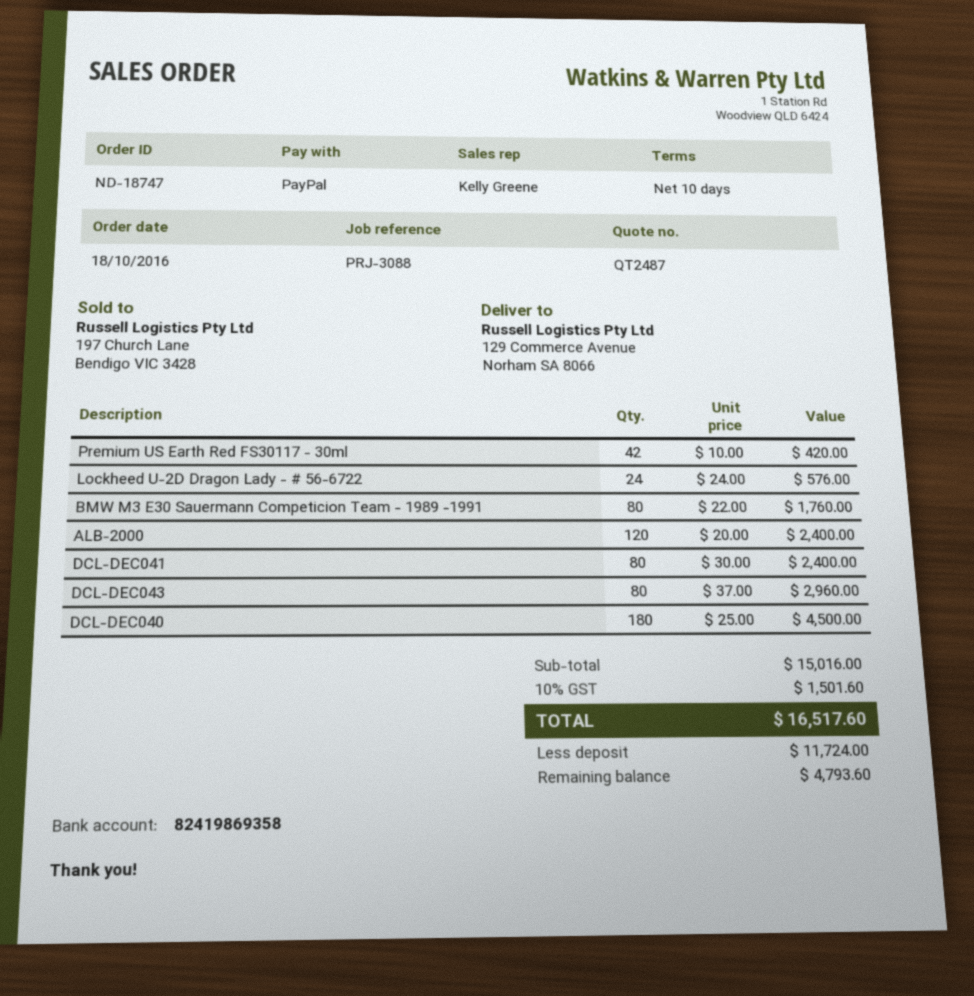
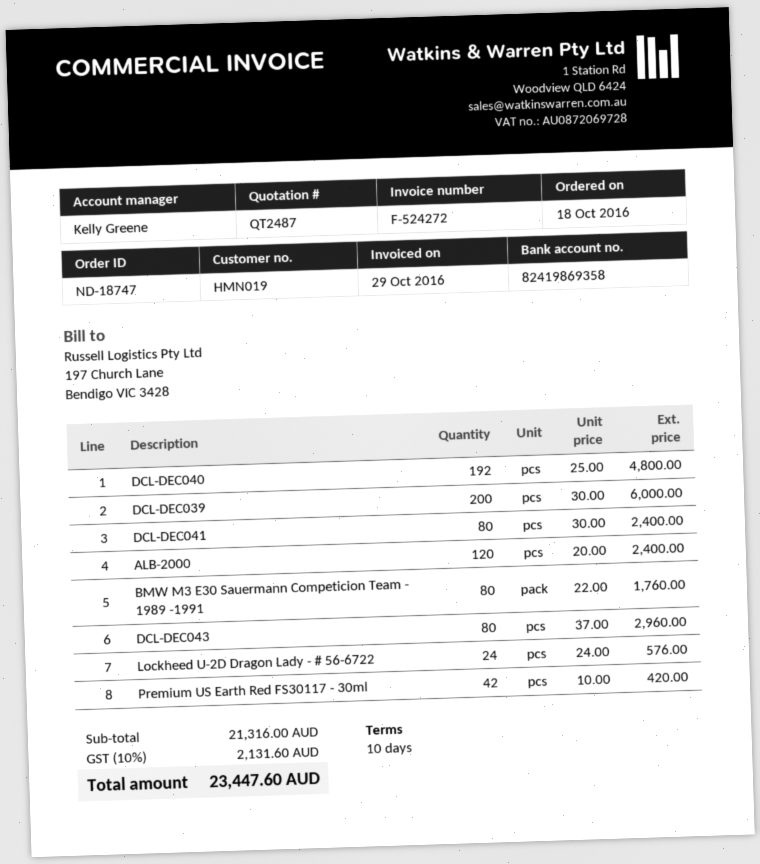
DCL-DEC040: 180 x 25.00 = 4500.00 -> 192 x 25.00 = 4800.00
DCL-DEC039: none -> 200 x 30.00 = 6000.00
subtotal: 15016.00 -> 21316.00
tax: 10% = 1501.60 -> 10% = 2131.60
total: 16517.60 -> 23447.60

